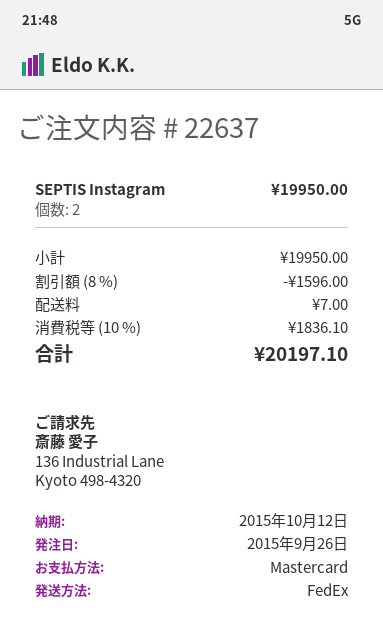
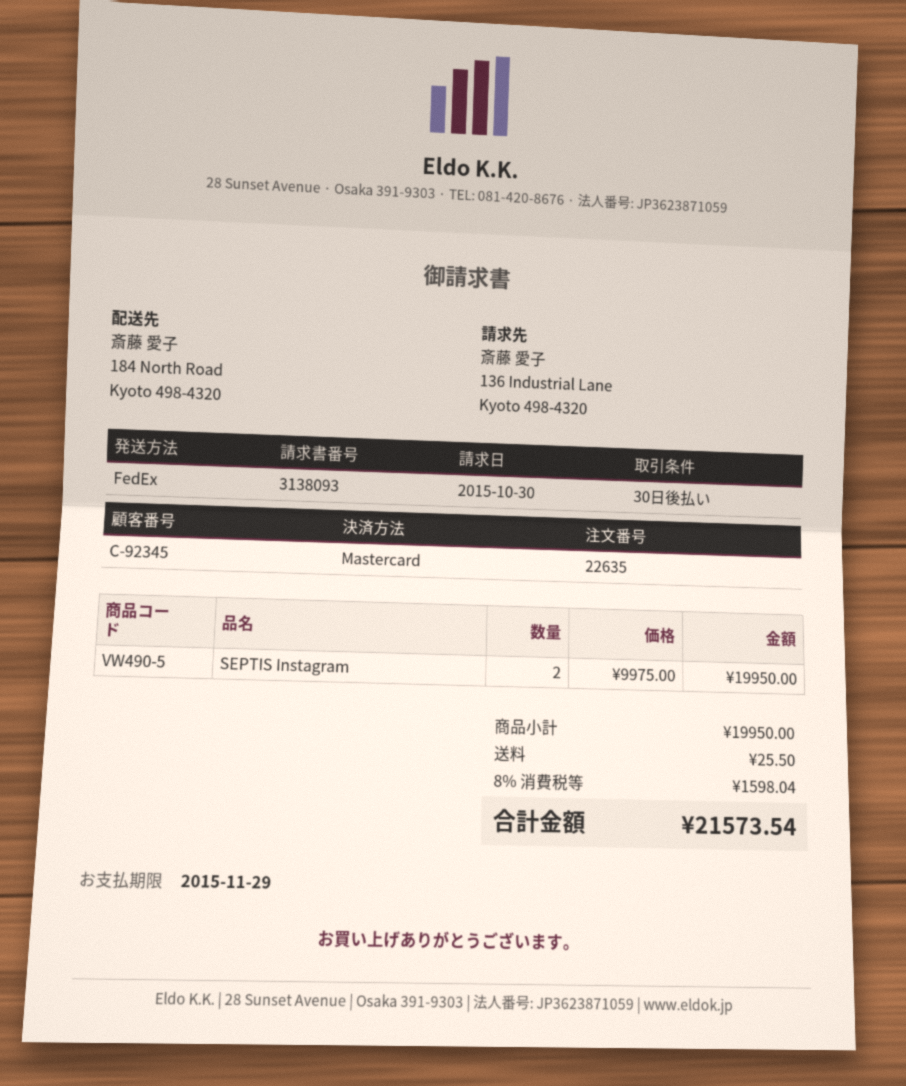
order number: 22637 -> 22635
discount: 8% = 1596.00 -> none
shipping: 7.00 -> 25.50
tax: 10% = 1836.10 -> 8% = 1598.04
total: 20197.10 -> 21573.54

